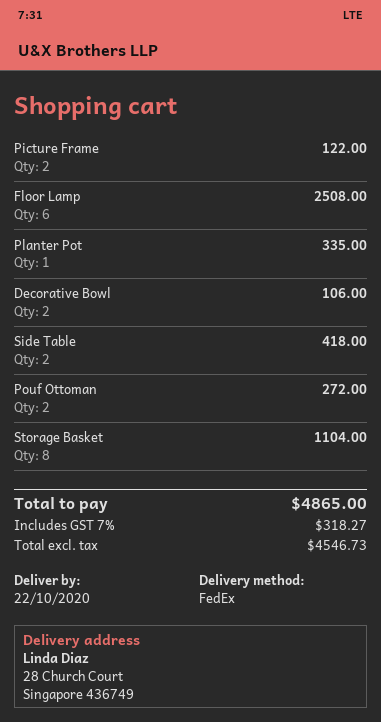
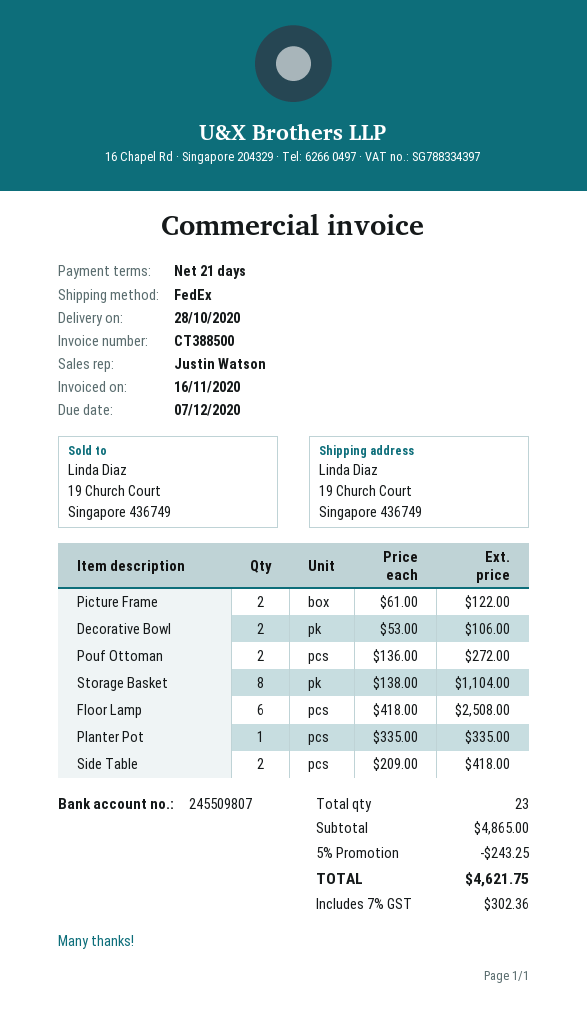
delivery date: 2020-10-22 -> 2020-10-28
ship to: 28 Church Court, Singapore 436749 -> 19 Church Court, Singapore 436749
discount: none -> 5% = 243.25
tax: 7% = 318.27 -> 7% = 302.36
total: 4865.00 -> 4621.75

